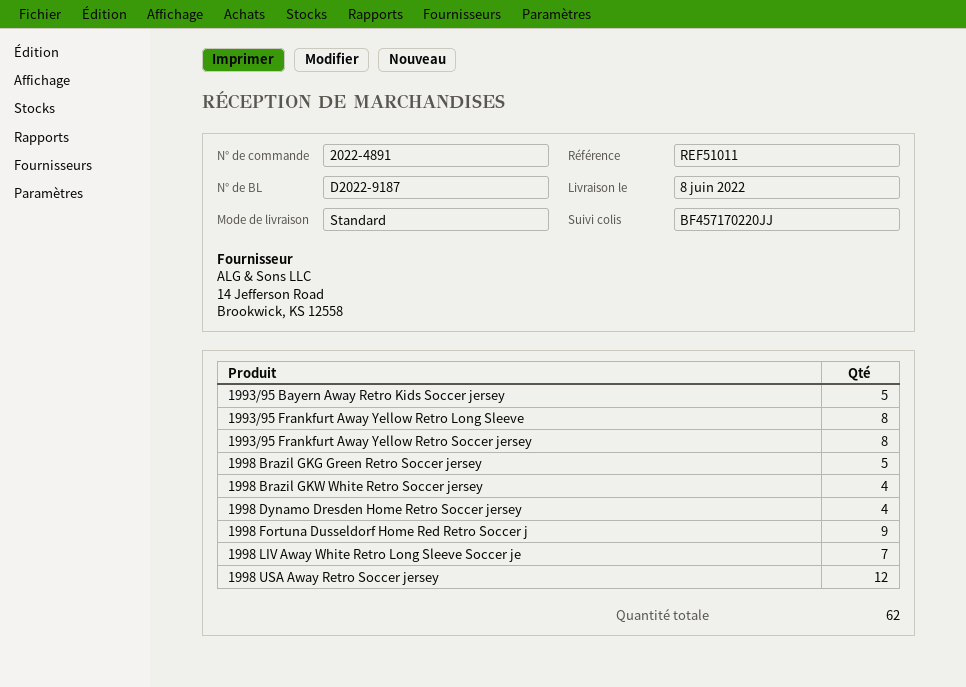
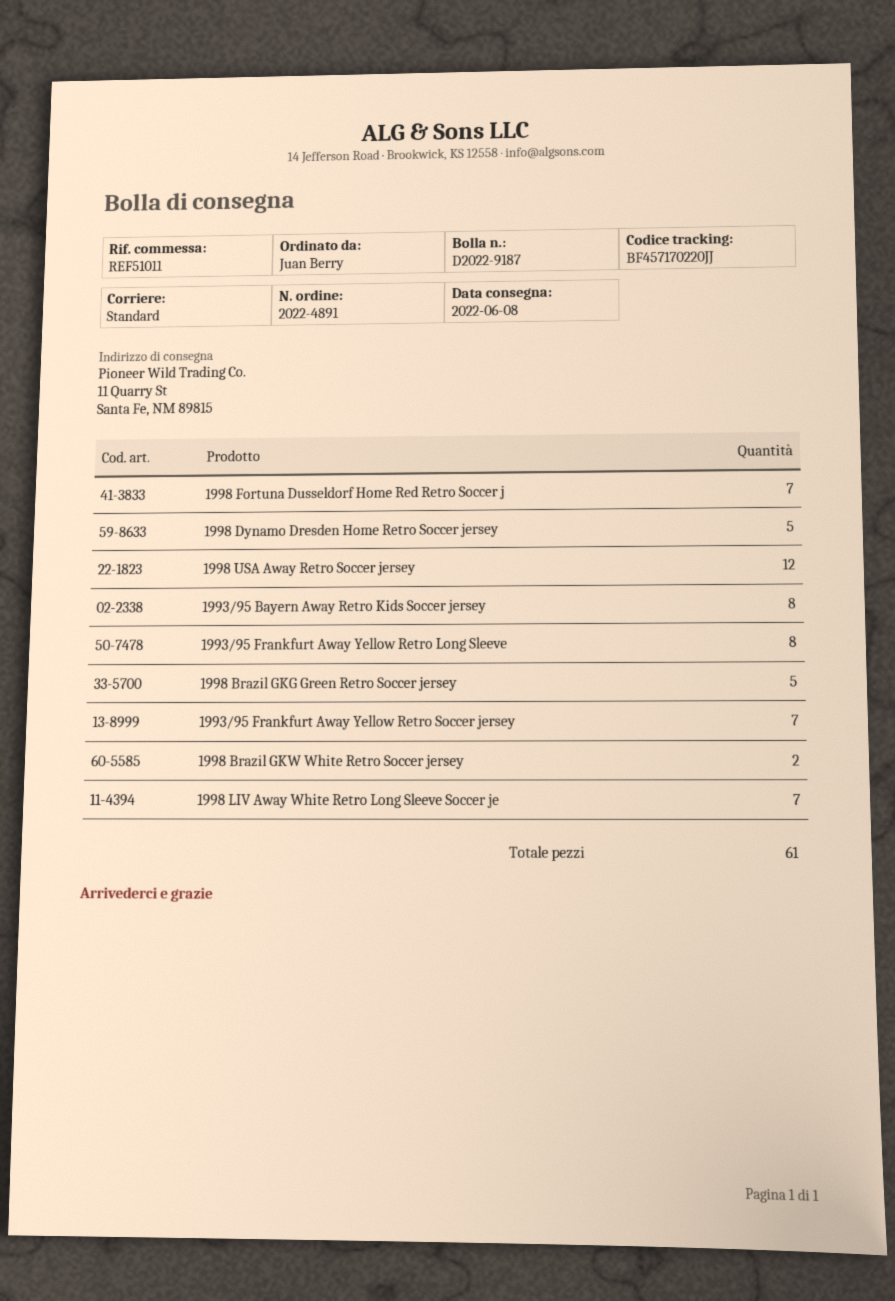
1993/95 Bayern Away Retro Kids Soccer jersey: 5 -> 8
1993/95 Frankfurt Away Yellow Retro Soccer jersey: 8 -> 7
1998 Brazil GKW White Retro Soccer jersey: 4 -> 2
1998 Dynamo Dresden Home Retro Soccer jersey: 4 -> 5
1998 Fortuna Dusseldorf Home Red Retro Soccer j: 9 -> 7
total quantity: 62 -> 61

